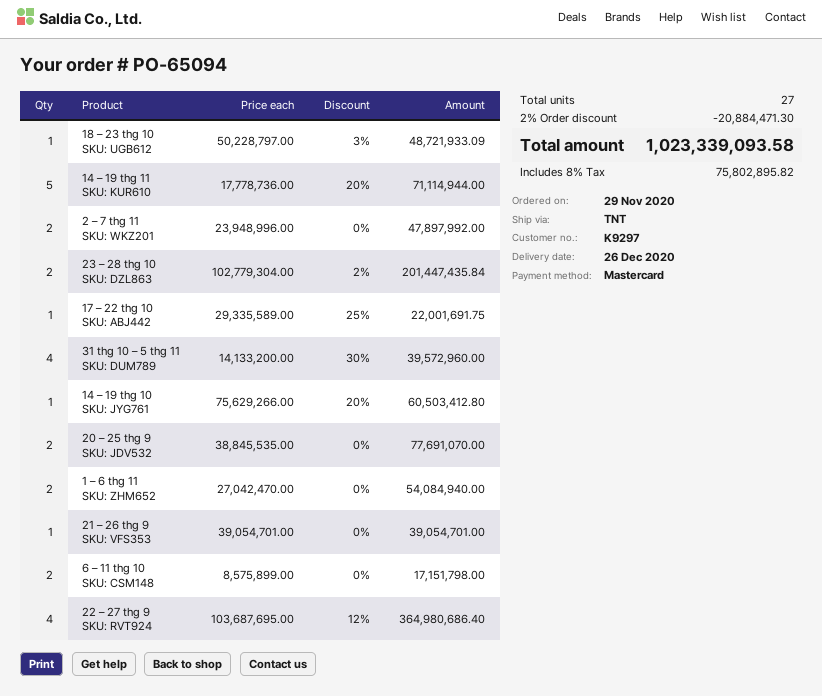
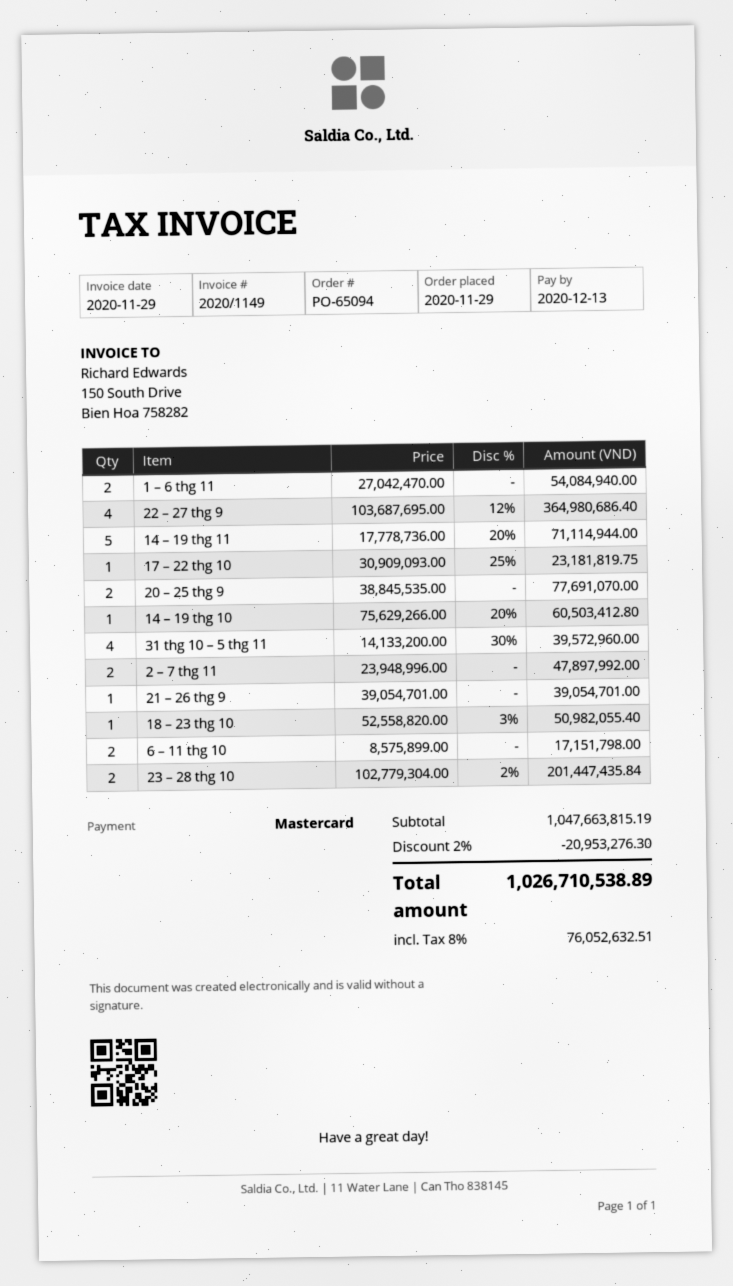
18 – 23 thg 10: 1 x 50228797.00 - 3% = 48721933.09 -> 1 x 52558820.00 - 3% = 50982055.40
17 – 22 thg 10: 1 x 29335589.00 - 25% = 22001691.75 -> 1 x 30909093.00 - 25% = 23181819.75
discount: 2% = 20884471.30 -> 2% = 20953276.30
tax: 8% = 75802895.82 -> 8% = 76052632.51
total: 1023339093.58 -> 1026710538.89

